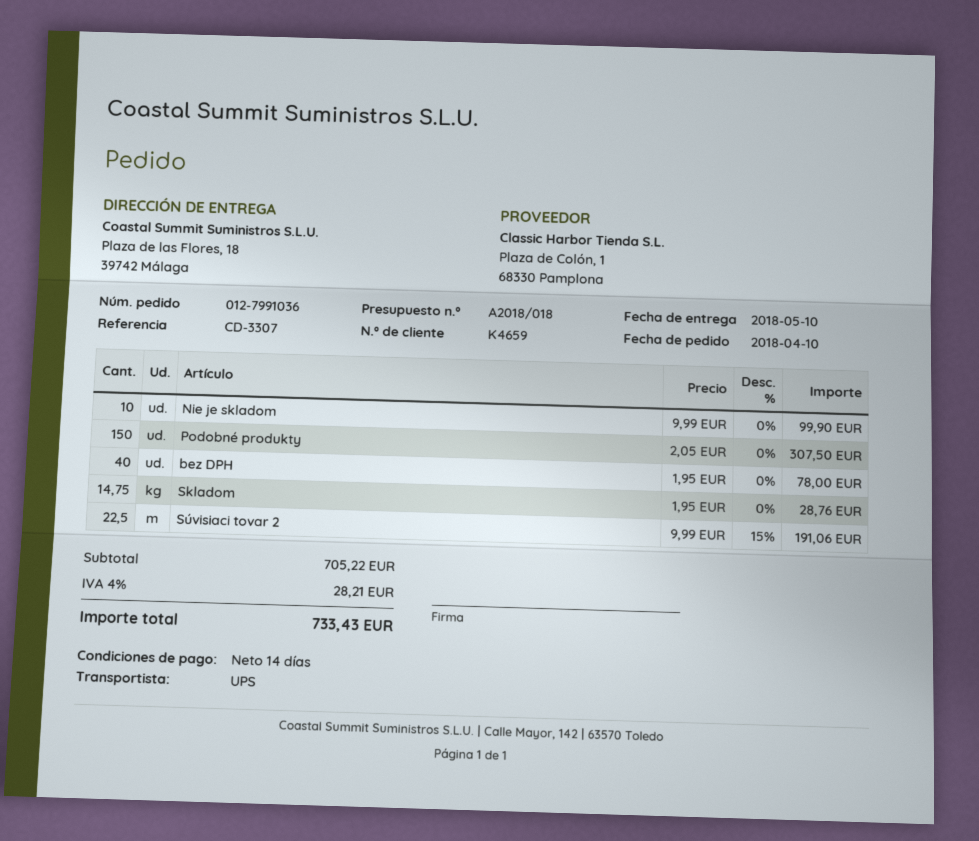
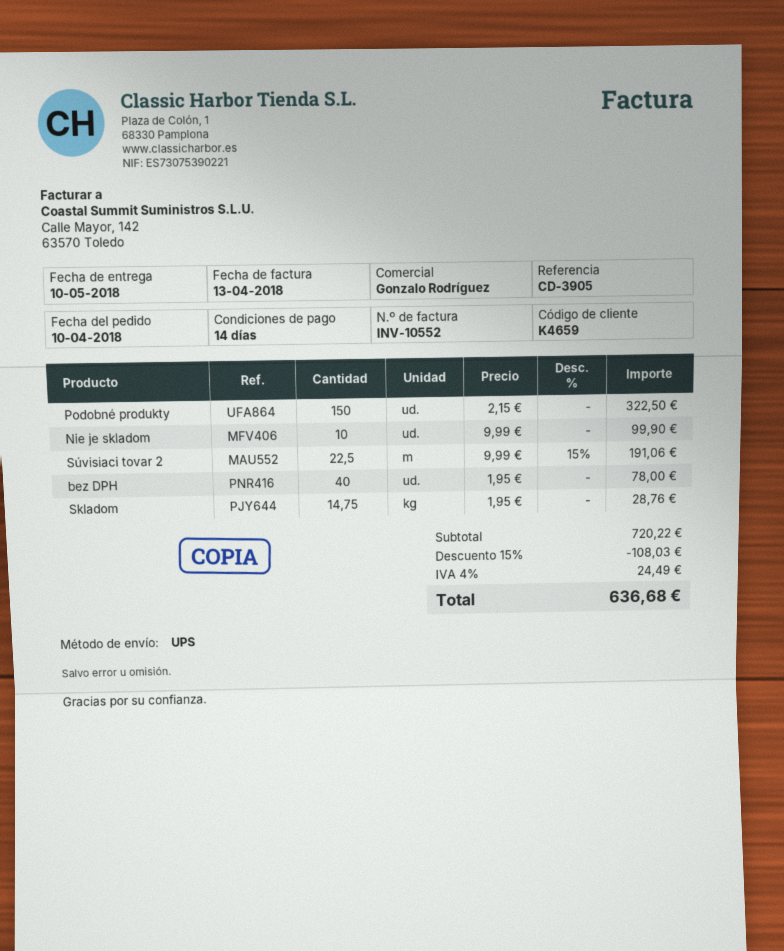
reference: CD-3307 -> CD-3905
Podobné produkty: 150 x 2.05 = 307.50 -> 150 x 2.15 = 322.50
subtotal: 705.22 -> 720.22
discount: none -> 15% = 108.03
tax: 4% = 28.21 -> 4% = 24.49
total: 733.43 -> 636.68

